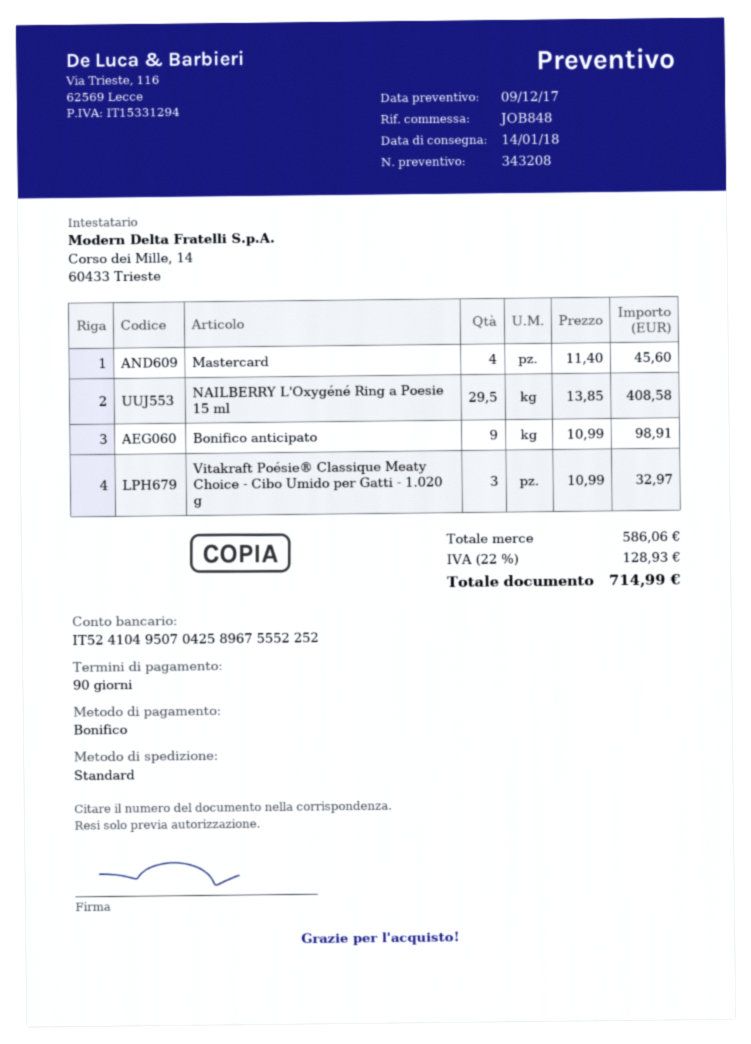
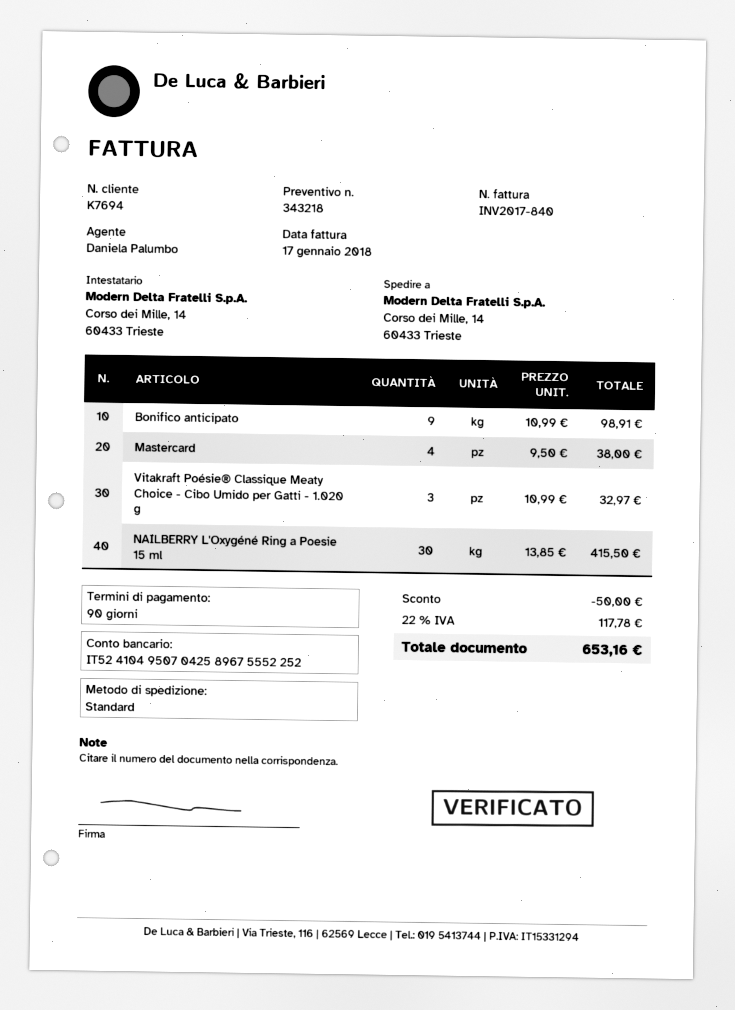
quote number: 343208 -> 343218
Mastercard: 4 x 11.40 = 45.60 -> 4 x 9.50 = 38.00
NAILBERRY L'Oxygéné Ring a Poesie 15 ml: 29.5 x 13.85 = 408.58 -> 30 x 13.85 = 415.50
discount: none -> 50.00
tax: 22% = 128.93 -> 22% = 117.78
total: 714.99 -> 653.16

